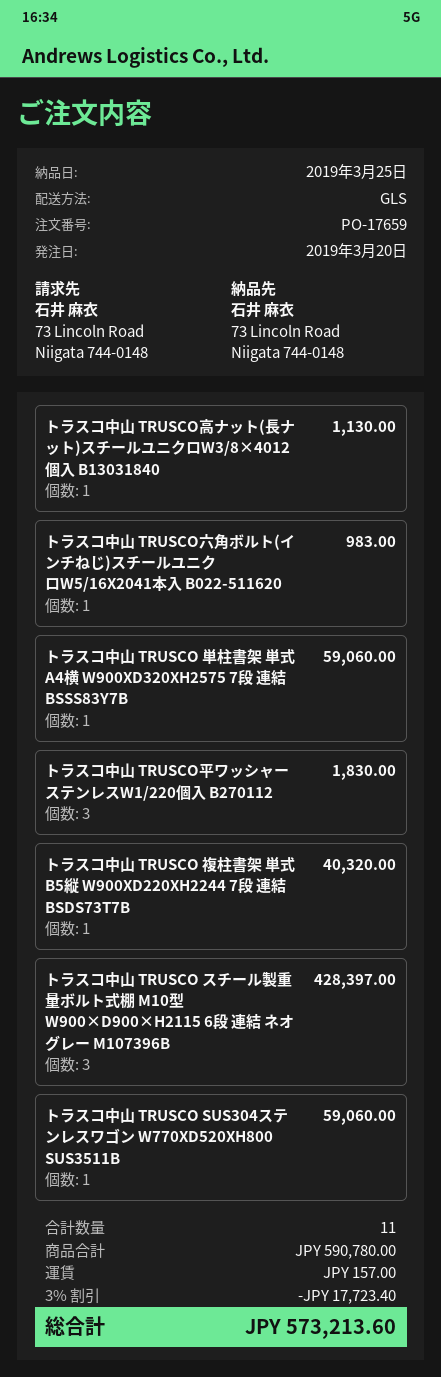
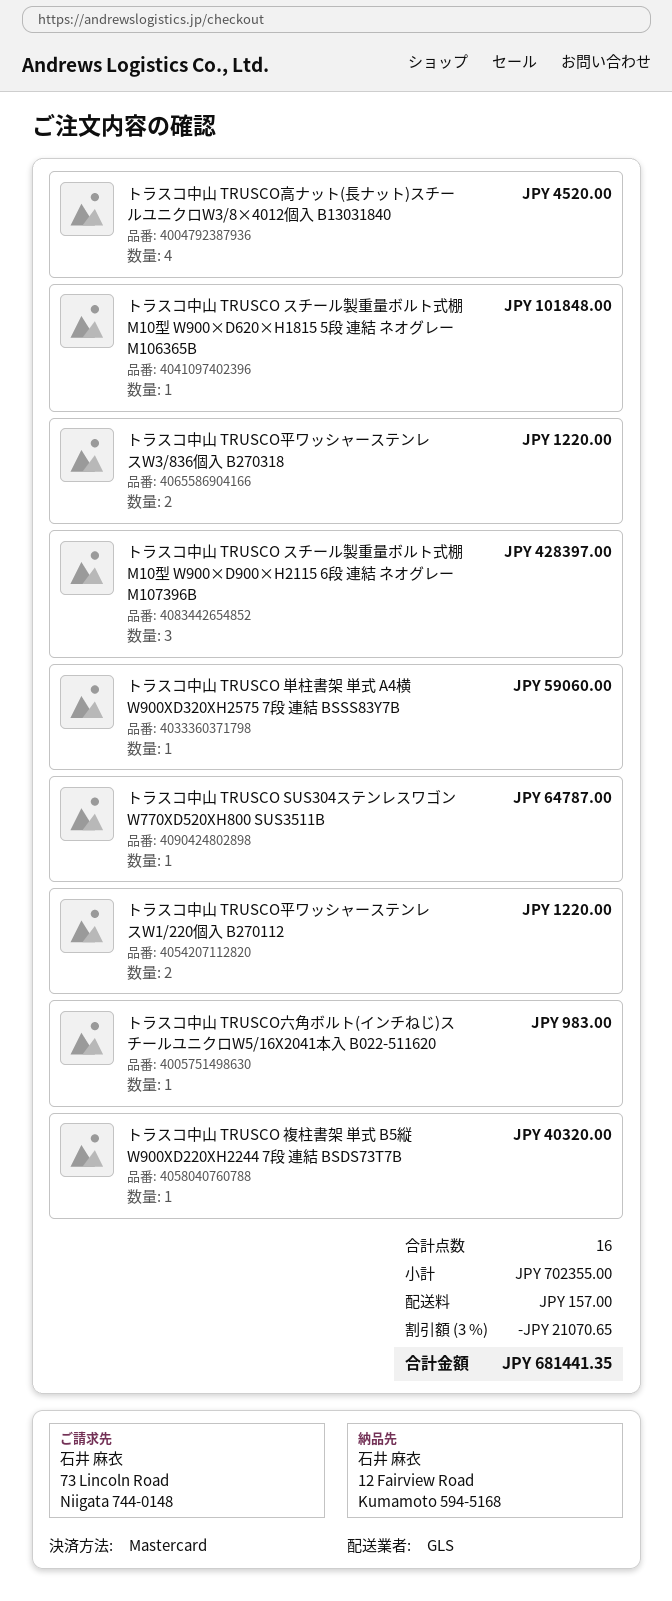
ship to: 73 Lincoln Road, Niigata 744-0148 -> 12 Fairview Road, Kumamoto 594-5168
トラスコ中山 TRUSCO高ナット(長ナット)スチールユニクロW3/8×4012個入 B13031840: 1 for 1130.00 -> 4 for 4520.00
トラスコ中山 TRUSCO平ワッシャーステンレスW1/220個入 B270112: 3 for 1830.00 -> 2 for 1220.00
トラスコ中山 TRUSCO SUS304ステンレスワゴン W770XD520XH800 SUS3511B: 1 for 59060.00 -> 1 for 64787.00
トラスコ中山 TRUSCO スチール製重量ボルト式棚 M10型 W900×D620×H1815 5段 連結 ネオグレー M106365B: none -> 1 for 101848.00
トラスコ中山 TRUSCO平ワッシャーステンレスW3/836個入 B270318: none -> 2 for 1220.00
total quantity: 11 -> 16
subtotal: 590780.00 -> 702355.00
discount: 3% = 17723.40 -> 3% = 21070.65
total: 573213.60 -> 681441.35

